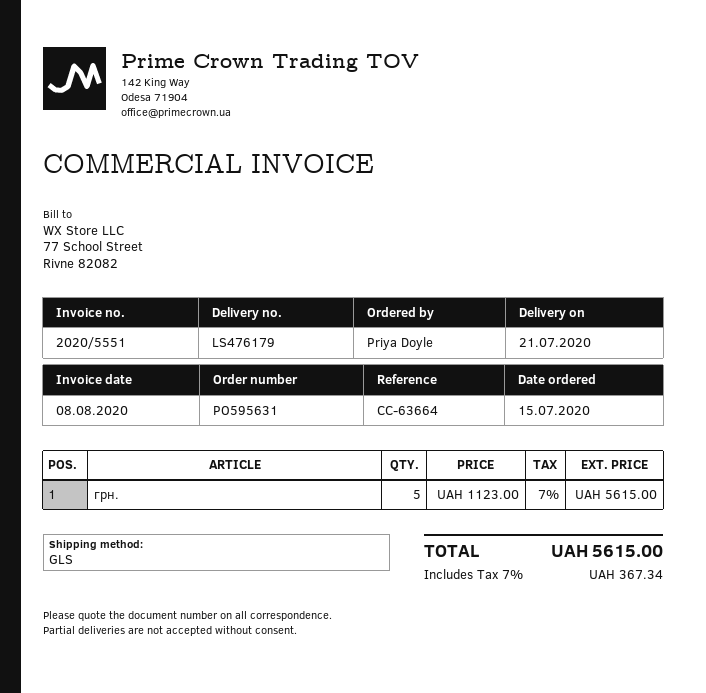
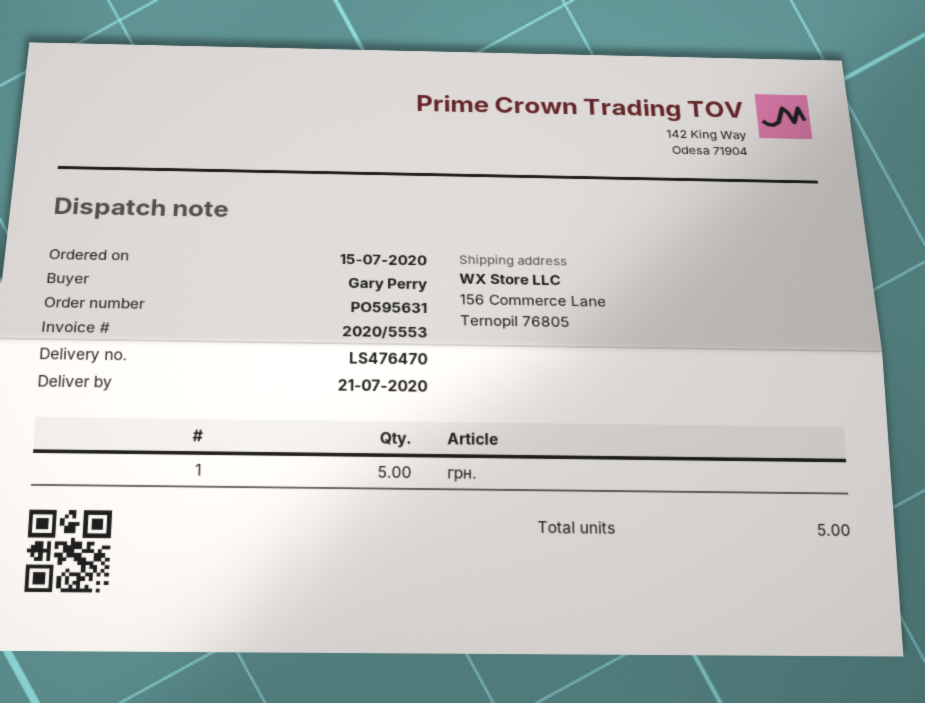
delivery note number: LS476179 -> LS476470
invoice number: 2020/5551 -> 2020/5553
ordered by: Priya Doyle -> Gary Perry

